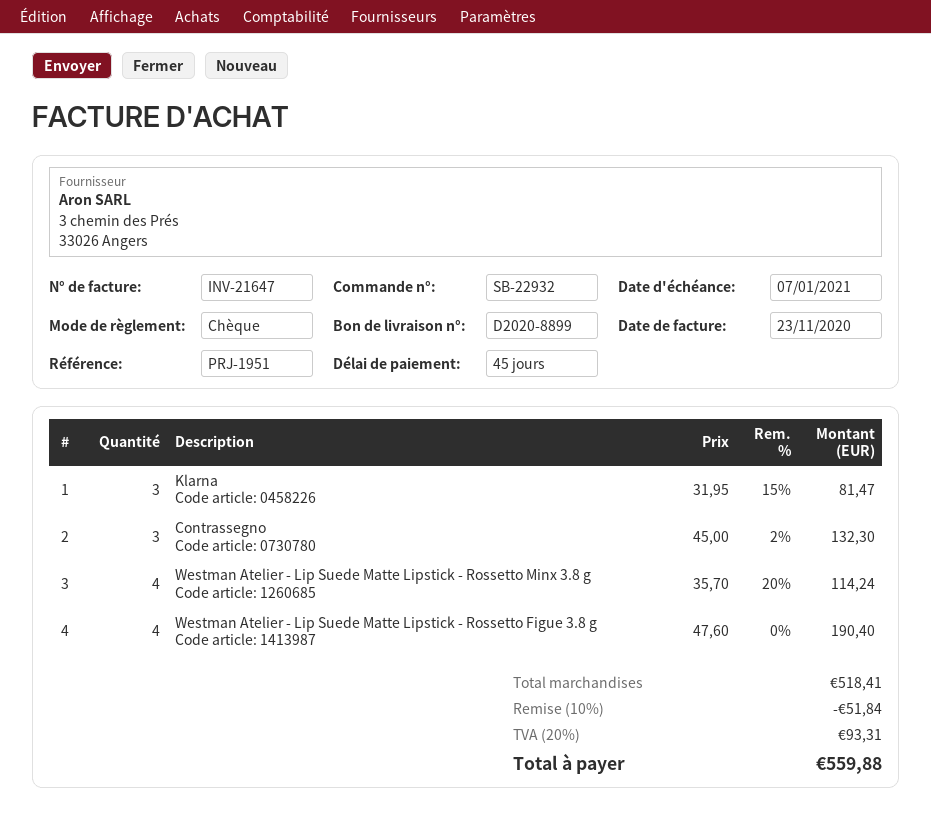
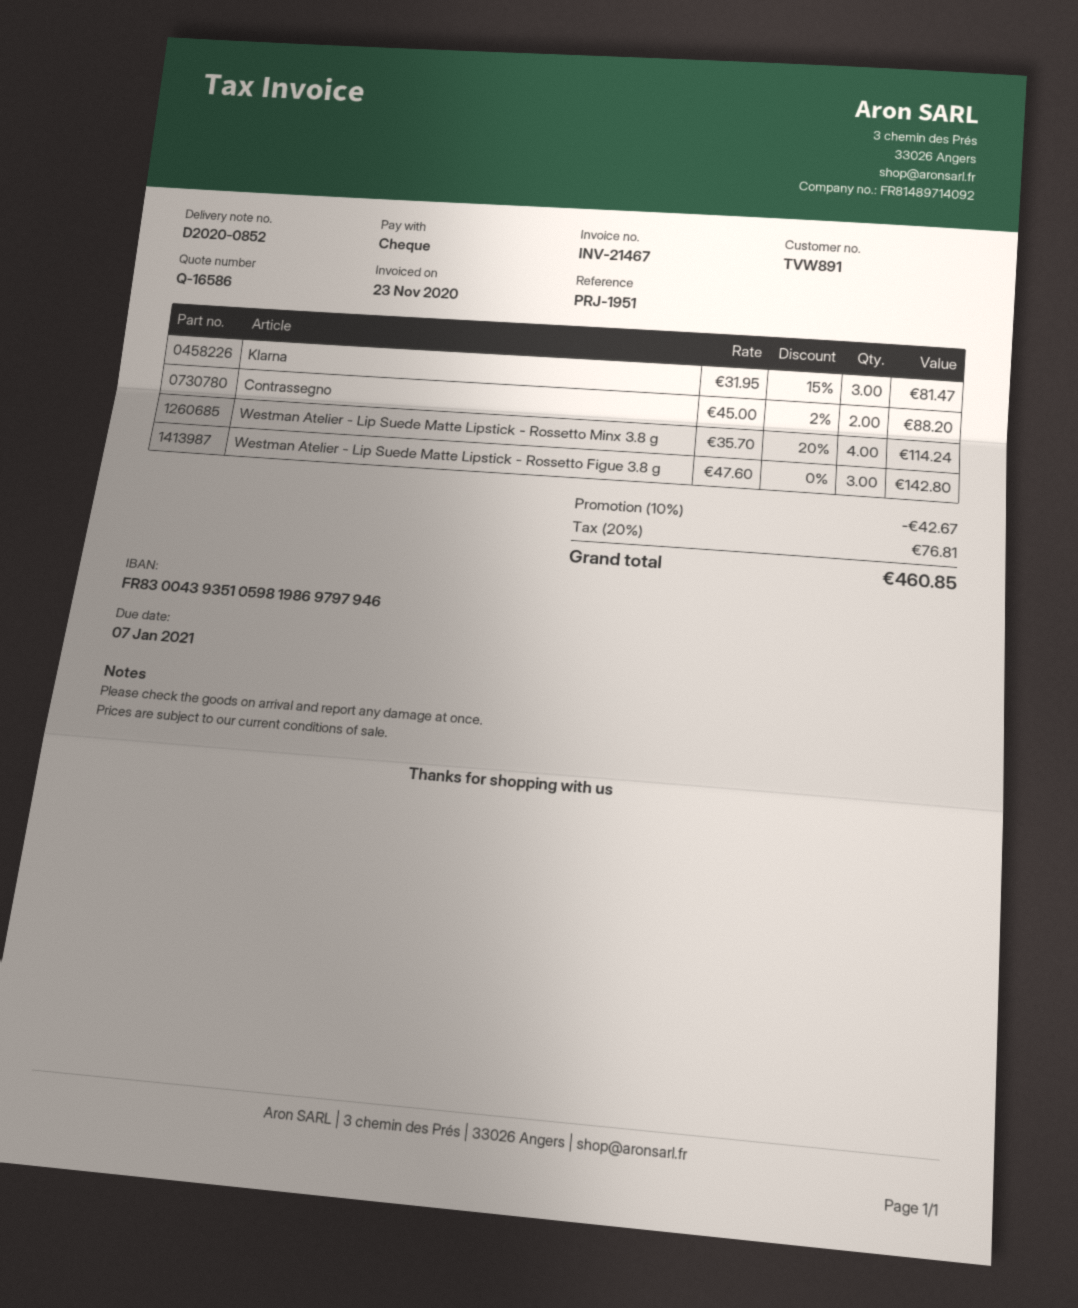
delivery note number: D2020-8899 -> D2020-0852
invoice number: INV-21647 -> INV-21467
Contrassegno: 3 x 45.00 - 2% = 132.30 -> 2 x 45.00 - 2% = 88.20
Westman Atelier - Lip Suede Matte Lipstick - Rossetto Figue 3.8 g: 4 x 47.60 = 190.40 -> 3 x 47.60 = 142.80
discount: 10% = 51.84 -> 10% = 42.67
tax: 20% = 93.31 -> 20% = 76.81
total: 559.88 -> 460.85

